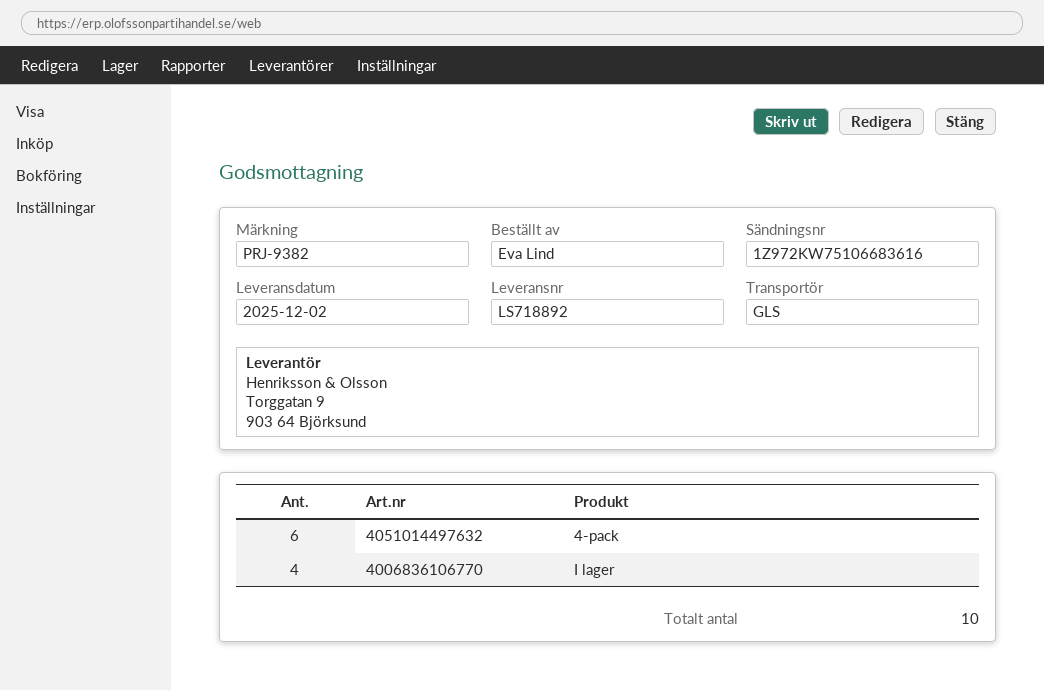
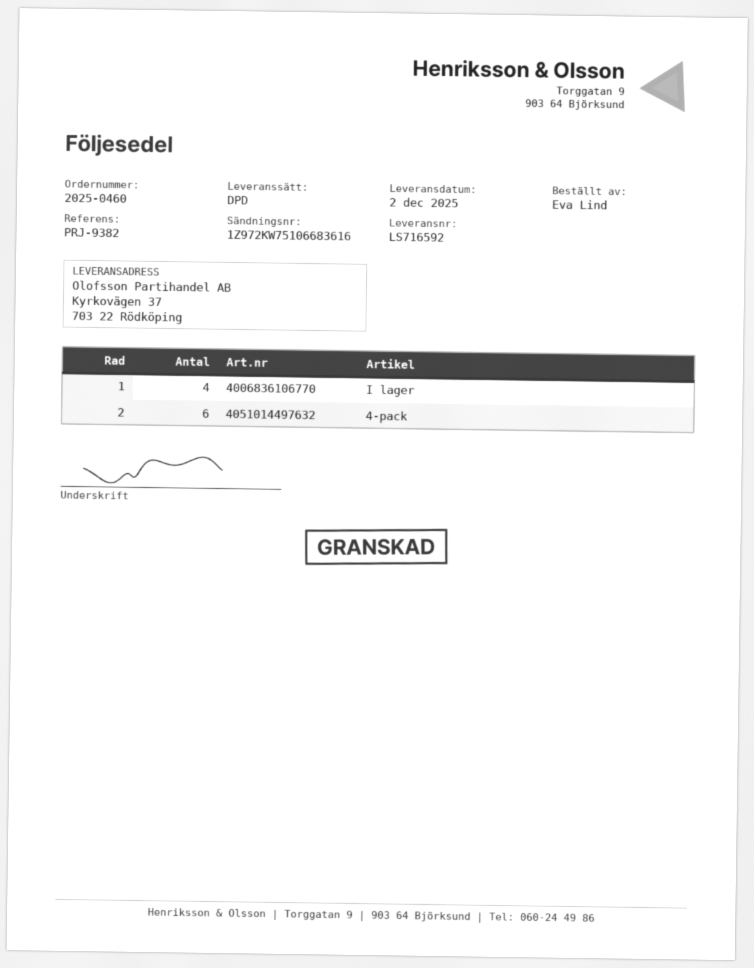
delivery note number: LS718892 -> LS716592
shipping method: GLS -> DPD

